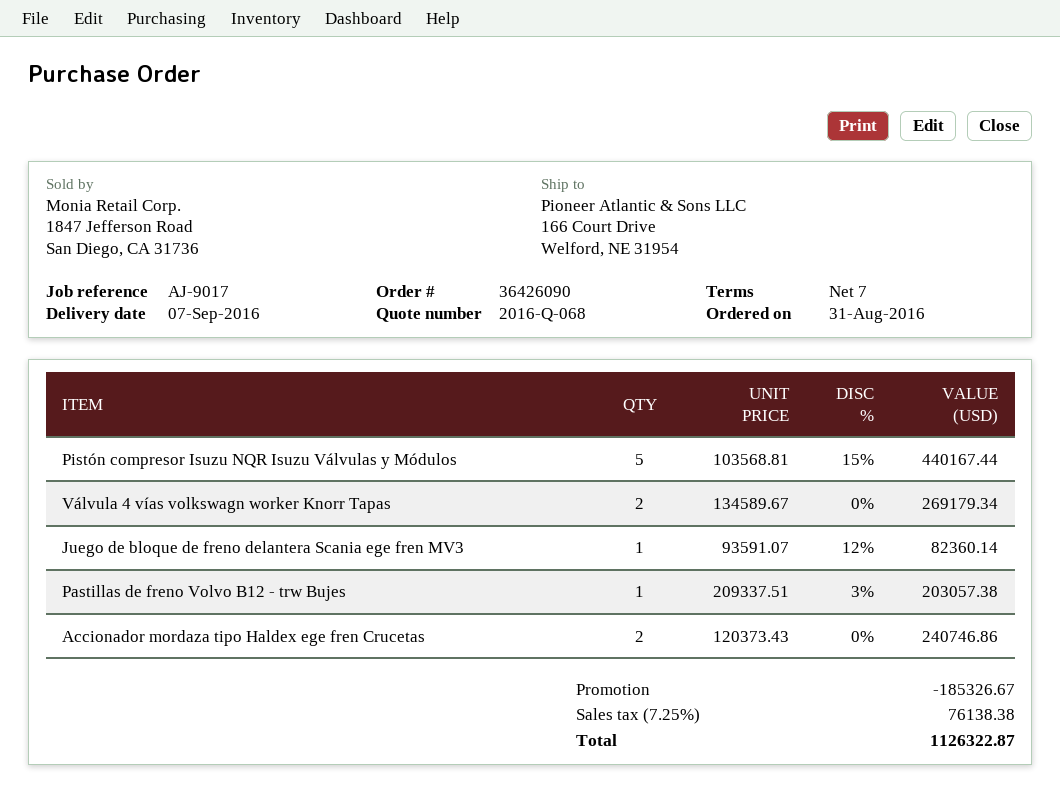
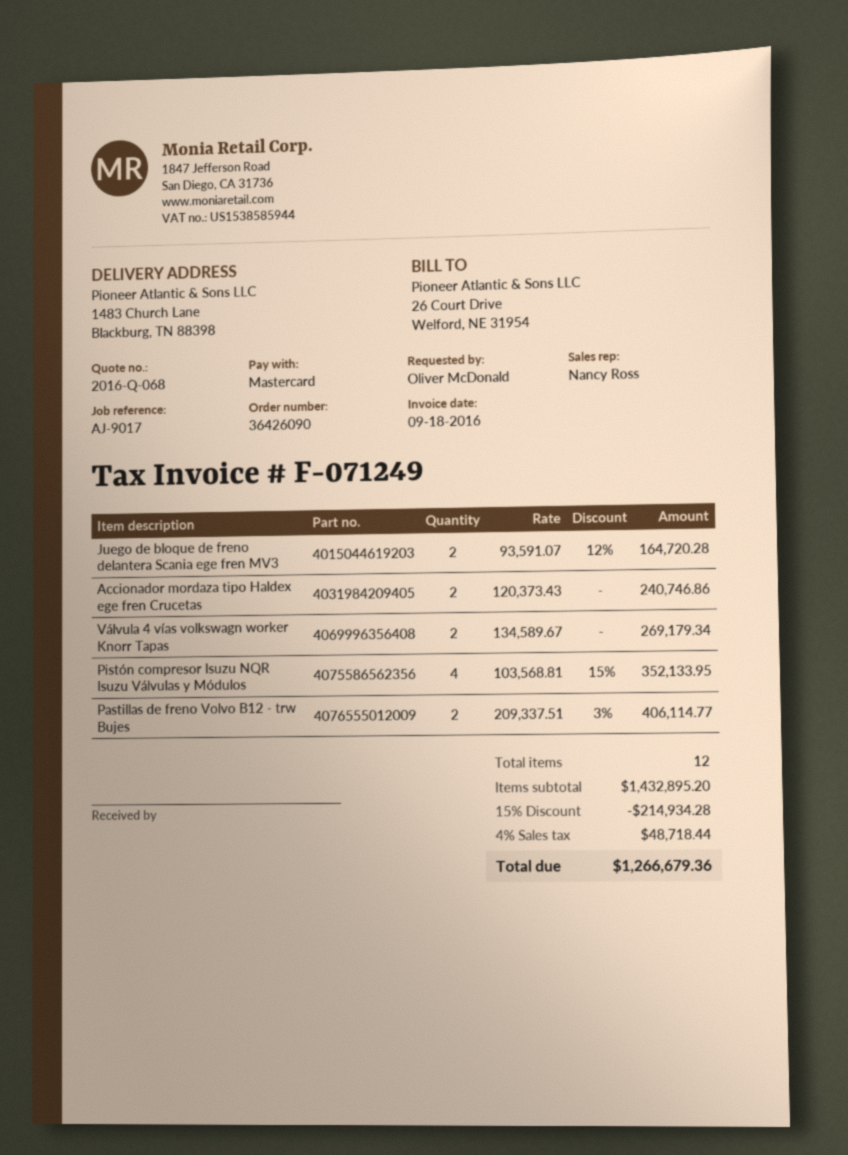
ship to: 166 Court Drive, Welford, NE 31954 -> 1483 Church Lane, Blackburg, TN 88398
Pistón compresor Isuzu NQR Isuzu Válvulas y Módulos: 5 x 103568.81 - 15% = 440167.44 -> 4 x 103568.81 - 15% = 352133.95
Juego de bloque de freno delantera Scania ege fren MV3: 1 x 93591.07 - 12% = 82360.14 -> 2 x 93591.07 - 12% = 164720.28
Pastillas de freno Volvo B12 - trw Bujes: 1 x 209337.51 - 3% = 203057.38 -> 2 x 209337.51 - 3% = 406114.77
discount: 185326.67 -> 214934.28
tax: 7.25% = 76138.38 -> 4% = 48718.44
total: 1126322.87 -> 1266679.36

